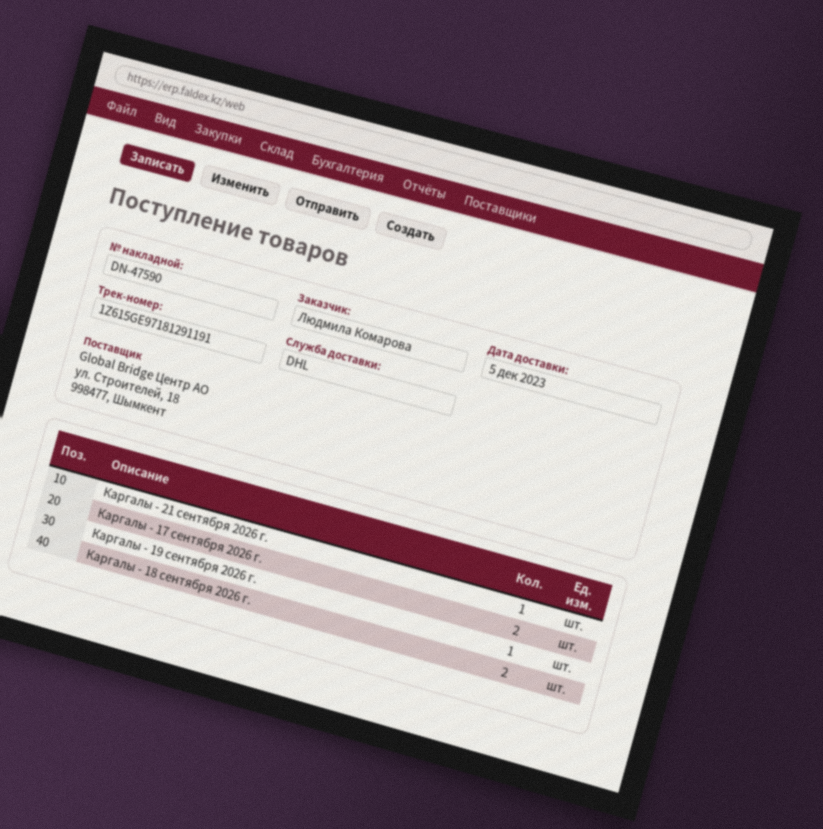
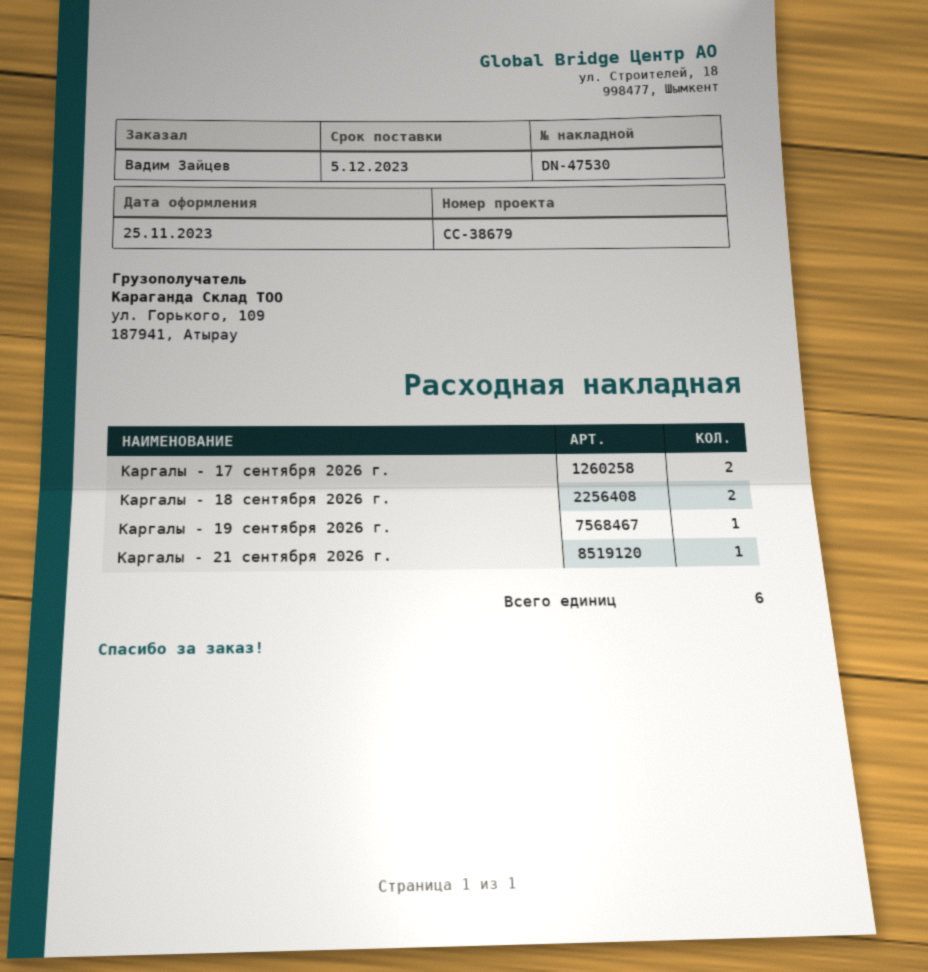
delivery note number: DN-47590 -> DN-47530
ordered by: Людмила Комарова -> Вадим Зайцев

